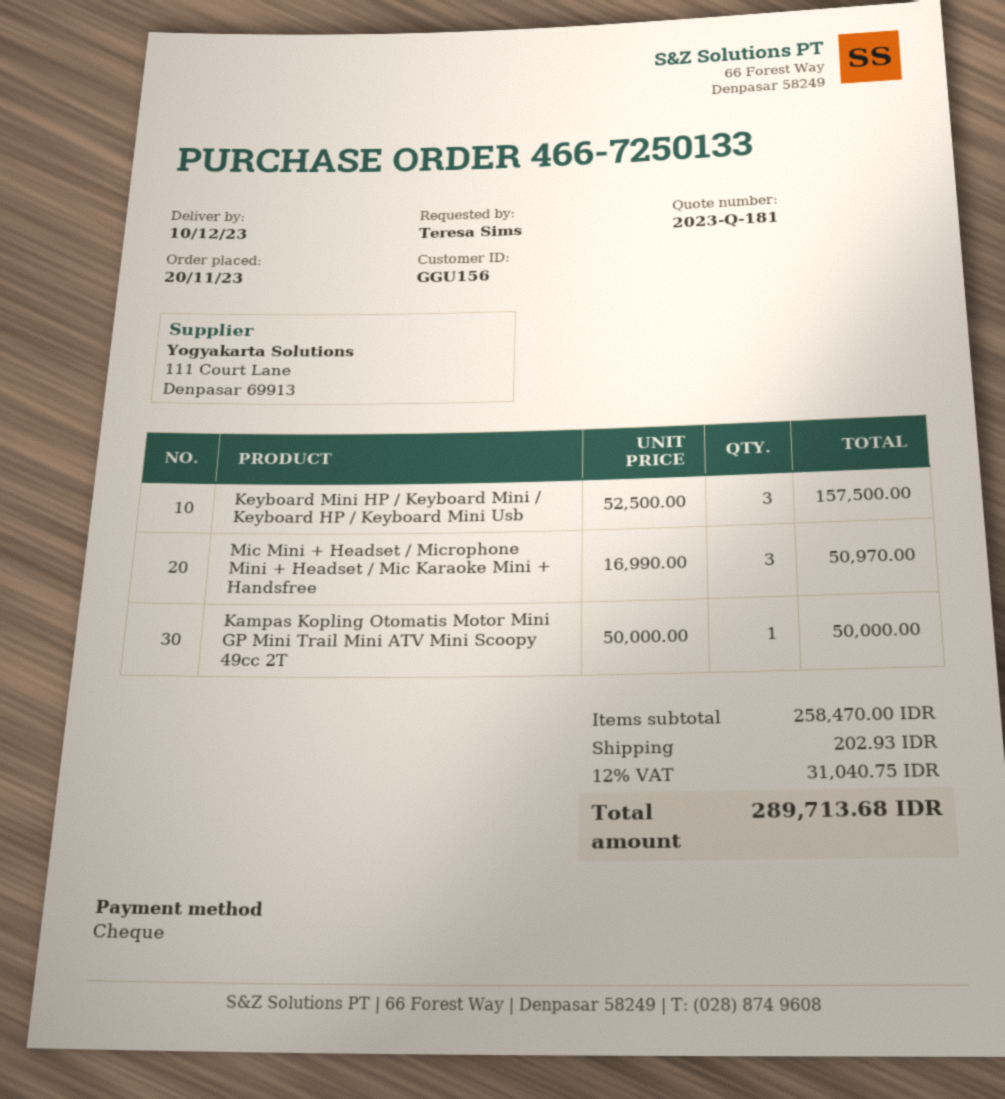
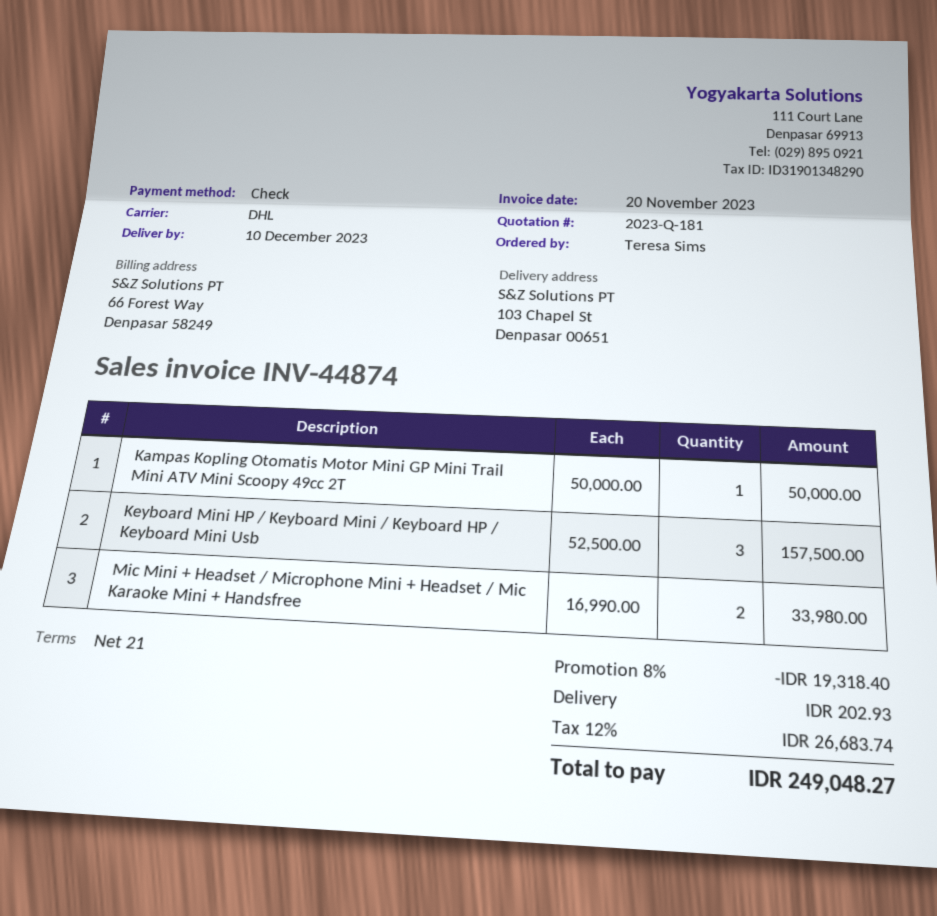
Mic Mini + Headset / Microphone Mini + Headset / Mic Karaoke Mini + Handsfree: 3 x 16990.00 = 50970.00 -> 2 x 16990.00 = 33980.00
discount: none -> 8% = 19318.40
tax: 12% = 31040.75 -> 12% = 26683.74
total: 289713.68 -> 249048.27

